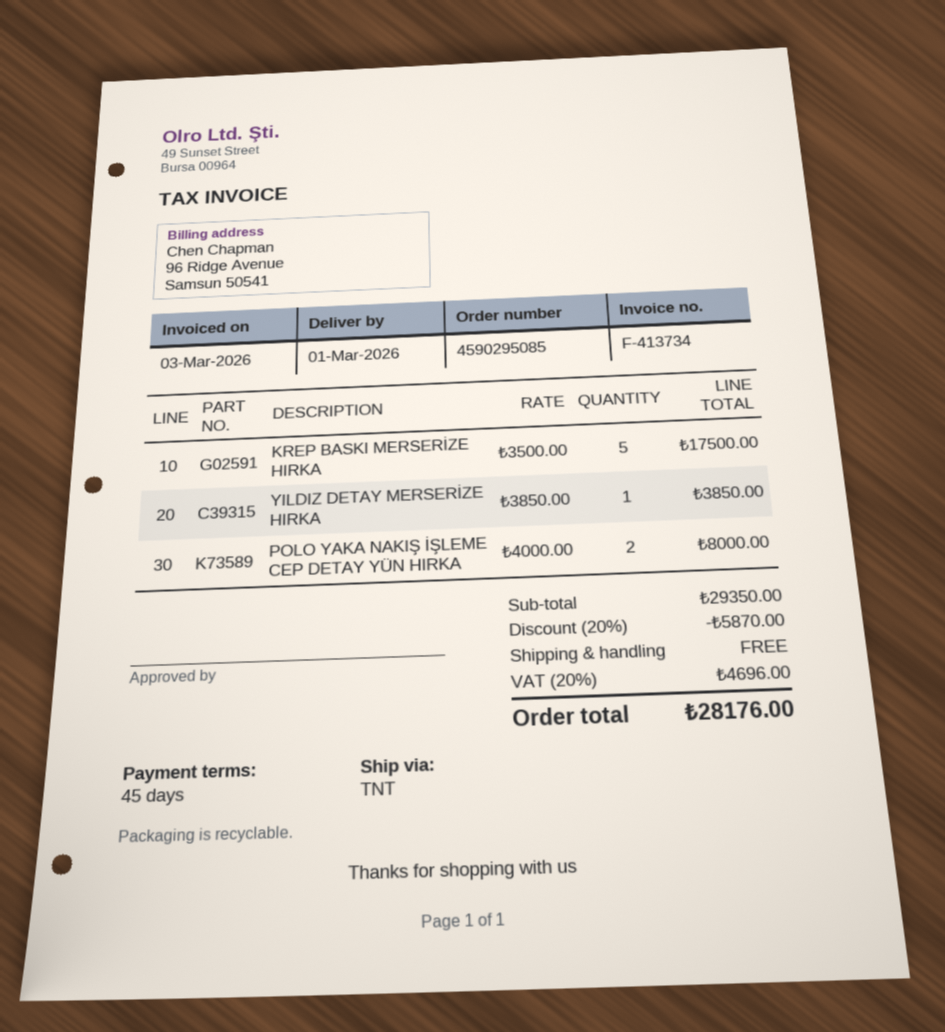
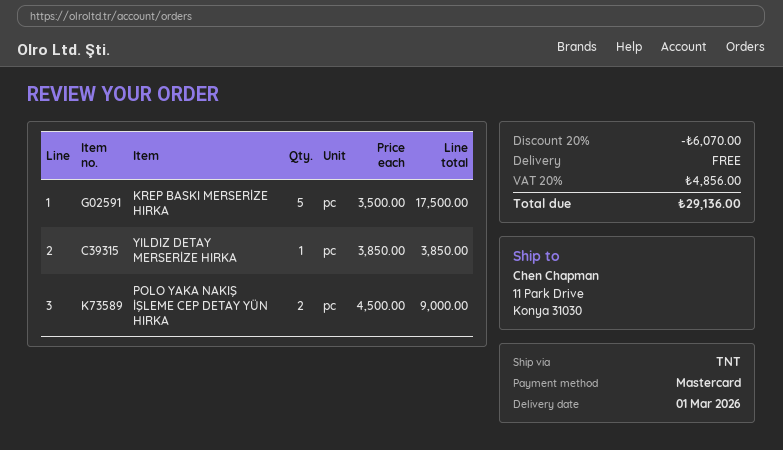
POLO YAKA NAKIŞ İŞLEME CEP DETAY YÜN HIRKA: 2 x 4000.00 = 8000.00 -> 2 x 4500.00 = 9000.00
discount: 20% = 5870.00 -> 20% = 6070.00
tax: 20% = 4696.00 -> 20% = 4856.00
total: 28176.00 -> 29136.00

